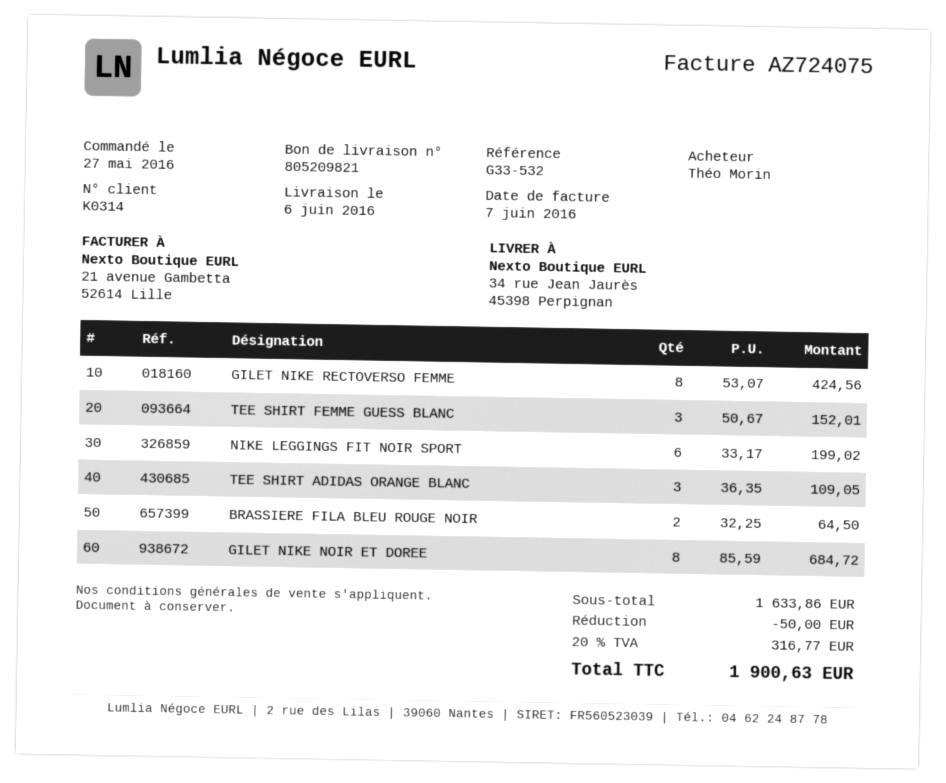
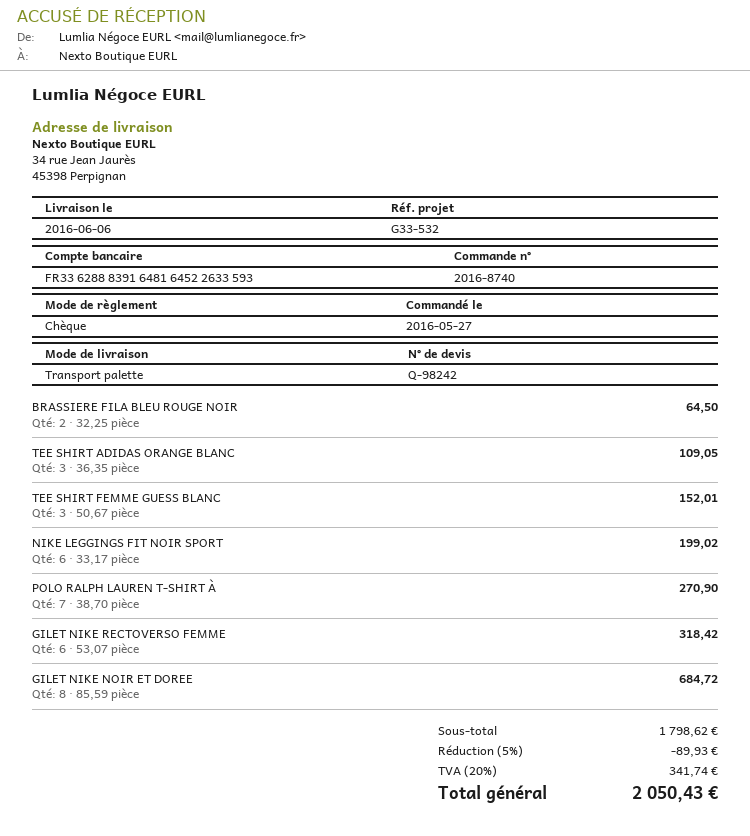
GILET NIKE RECTOVERSO FEMME: 8 x 53.07 = 424.56 -> 6 x 53.07 = 318.42
POLO RALPH LAUREN T-SHIRT À: none -> 7 x 38.70 = 270.90
subtotal: 1633.86 -> 1798.62
discount: 50.00 -> 89.93
tax: 20% = 316.77 -> 20% = 341.74
total: 1900.63 -> 2050.43

